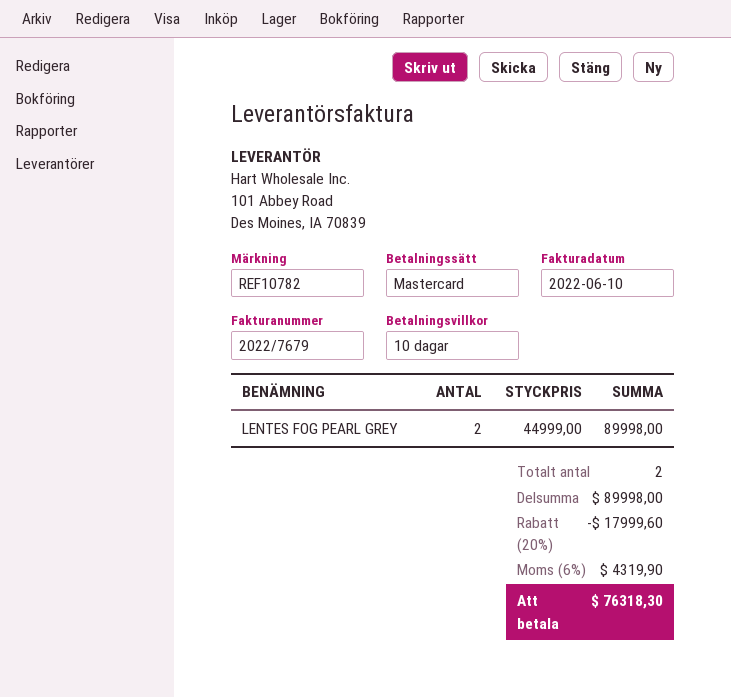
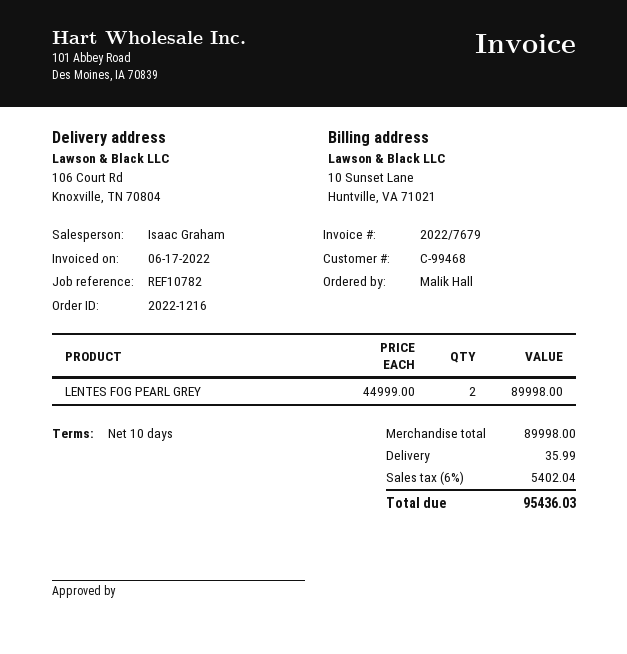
invoice date: 2022-06-10 -> 2022-06-17
discount: 20% = 17999.60 -> none
shipping: none -> 35.99
tax: 6% = 4319.90 -> 6% = 5402.04
total: 76318.30 -> 95436.03

